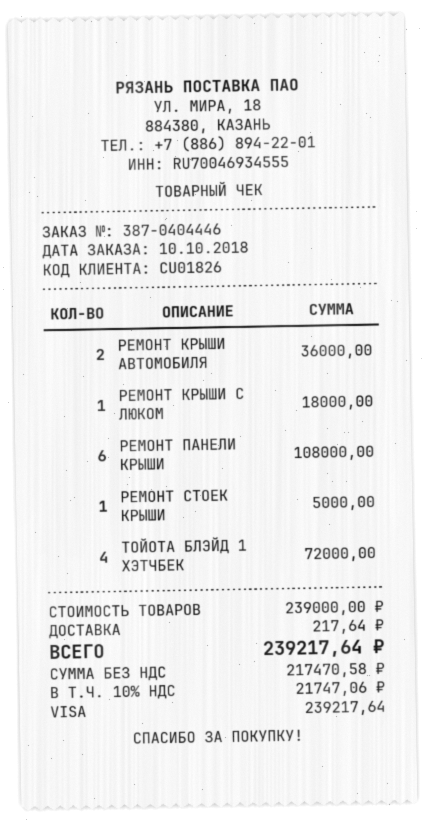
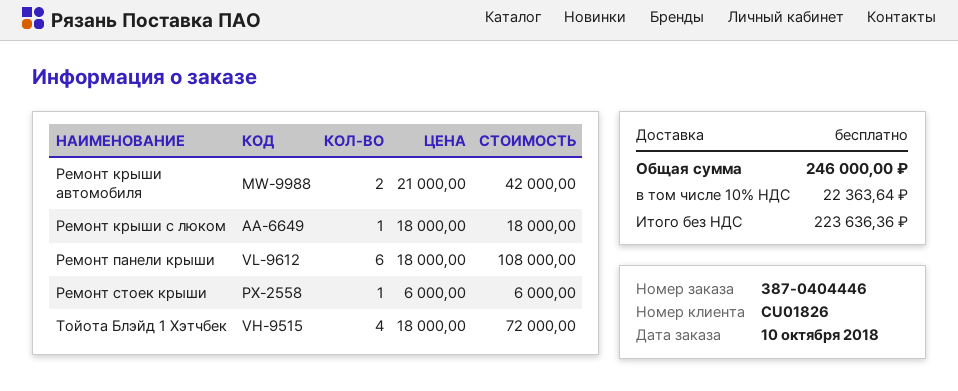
РЕМОНТ КРЫШИ АВТОМОБИЛЯ: 2 for 36000.00 -> 2 for 42000.00
РЕМОНТ СТОЕК КРЫШИ: 1 for 5000.00 -> 1 for 6000.00
shipping: 217.64 -> 0.00
net: 217470.58 -> 223636.36
tax: 10% = 21747.06 -> 10% = 22363.64
total: 239217.64 -> 246000.00

